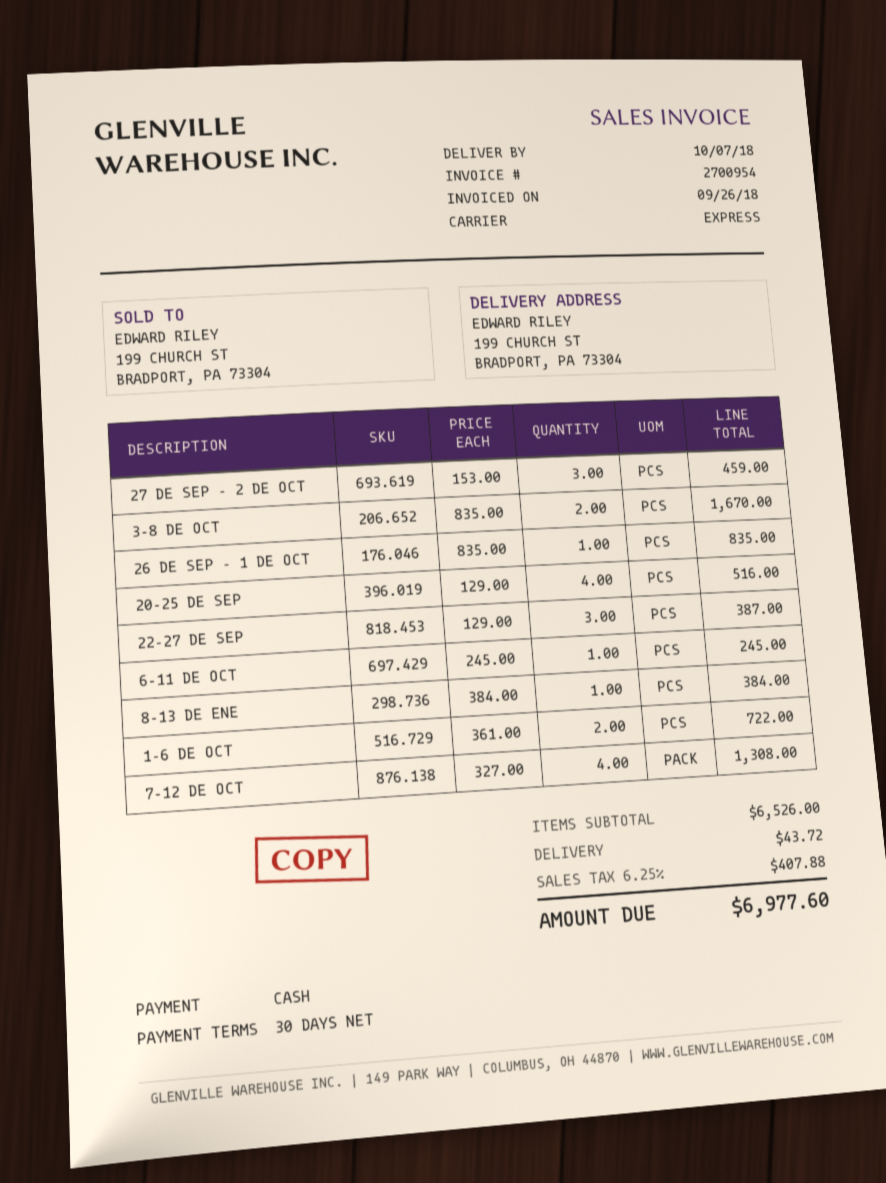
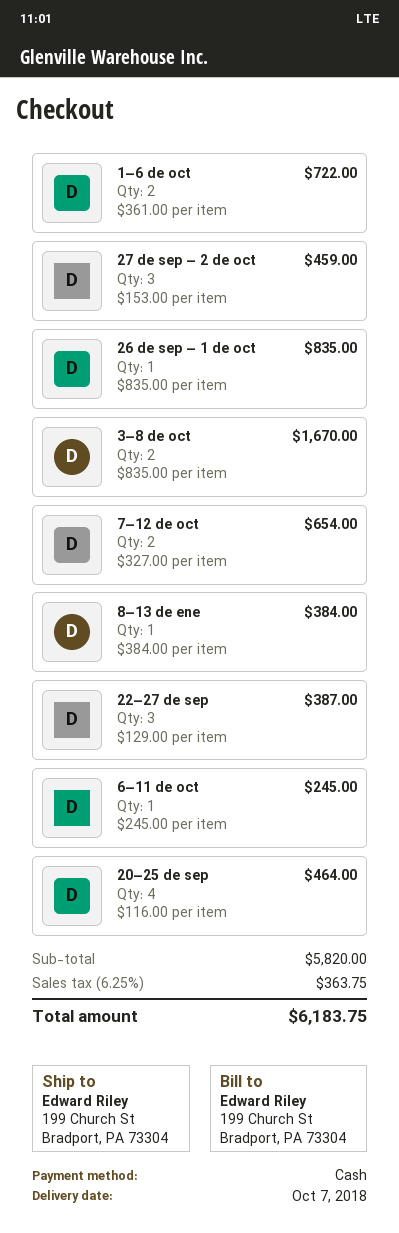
20–25 DE SEP: 4 x 129.00 = 516.00 -> 4 x 116.00 = 464.00
7–12 DE OCT: 4 x 327.00 = 1308.00 -> 2 x 327.00 = 654.00
subtotal: 6526.00 -> 5820.00
shipping: 43.72 -> none
tax: 6.25% = 407.88 -> 6.25% = 363.75
total: 6977.60 -> 6183.75

